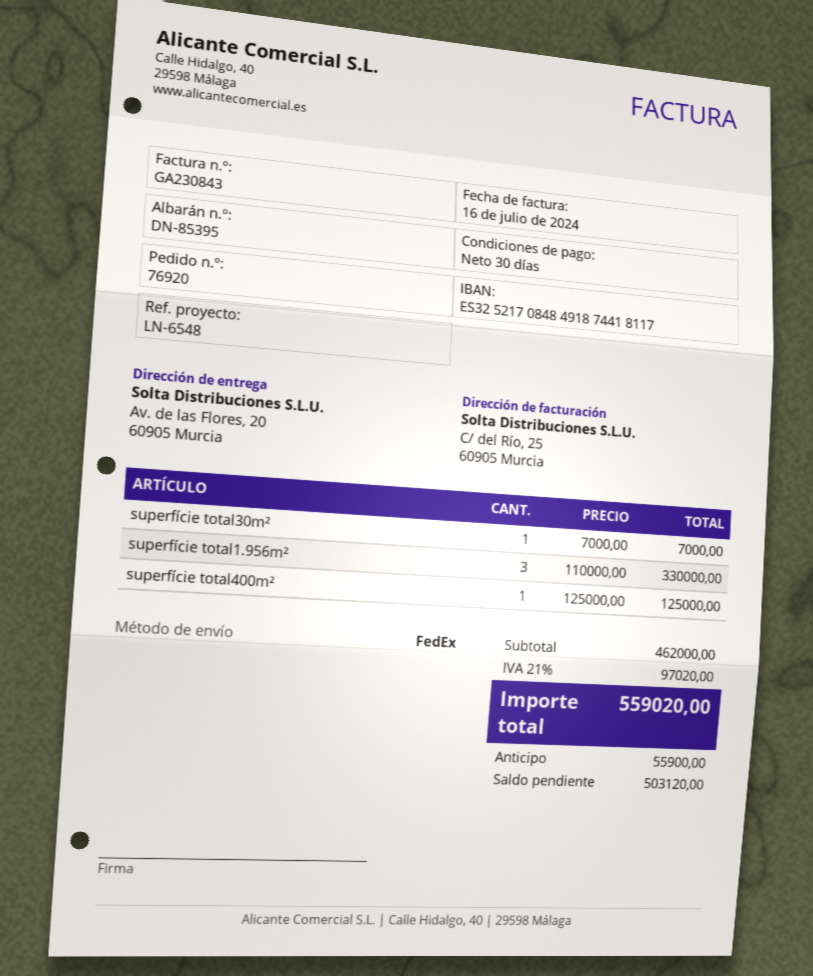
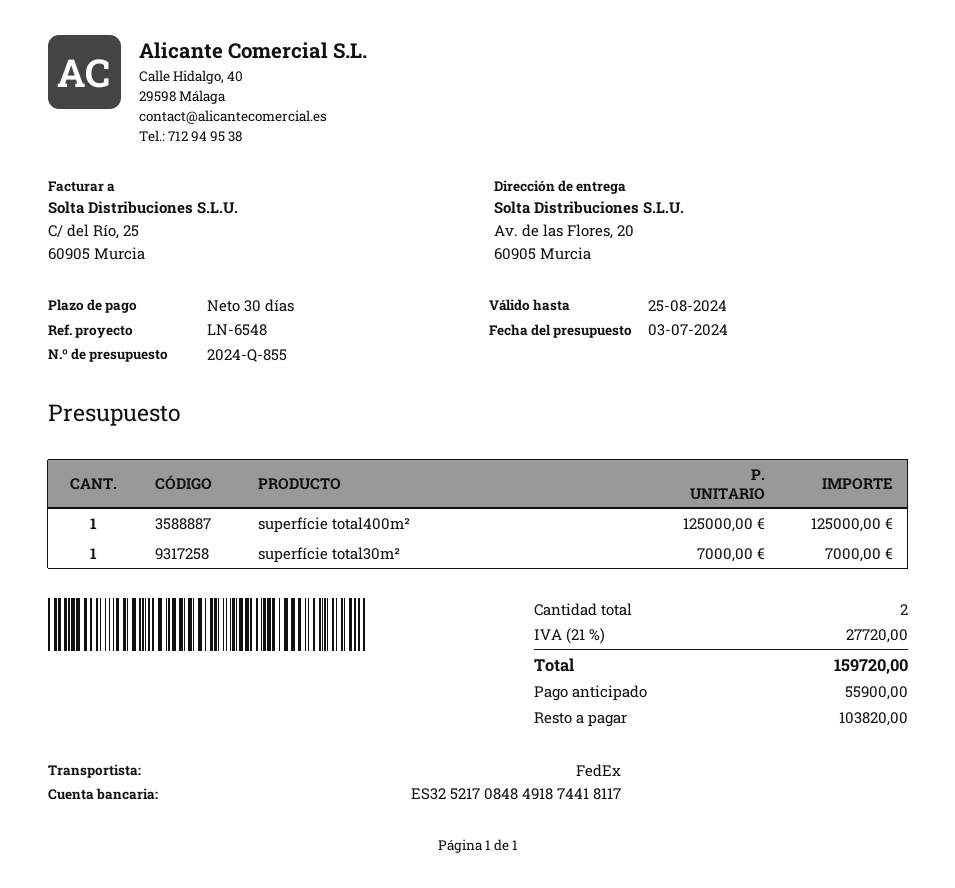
superfície total1.956m²: 3 x 110000.00 = 330000.00 -> none
tax: 21% = 97020.00 -> 21% = 27720.00
total: 559020.00 -> 159720.00
balance: 503120.00 -> 103820.00

